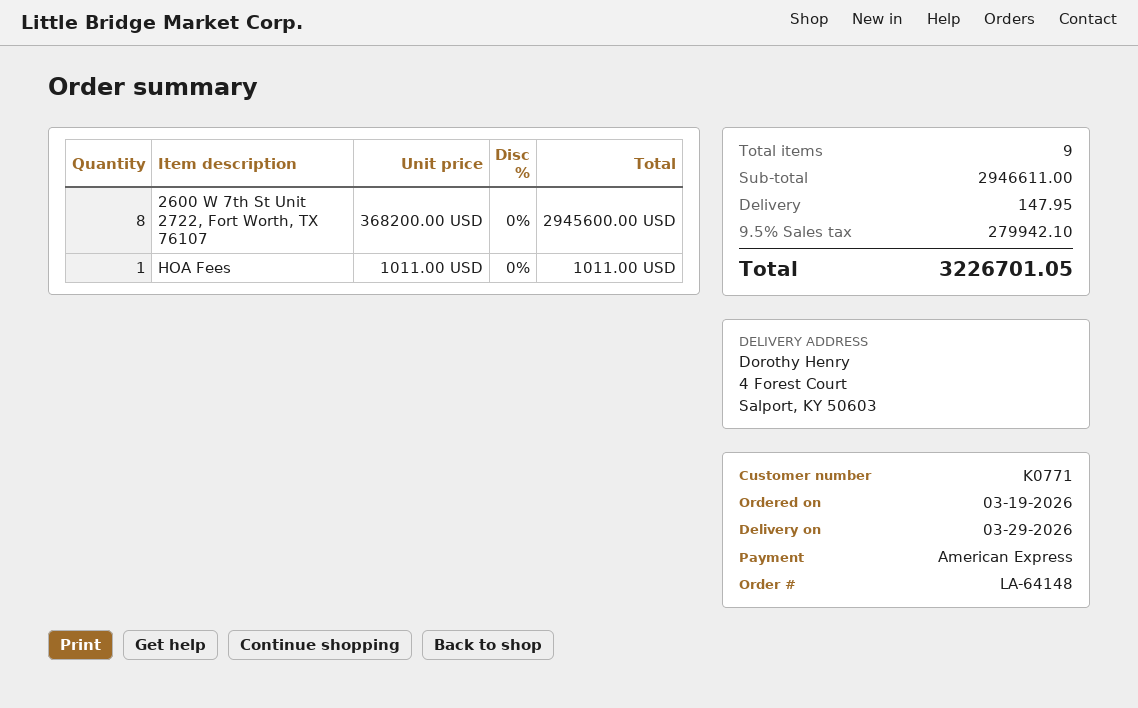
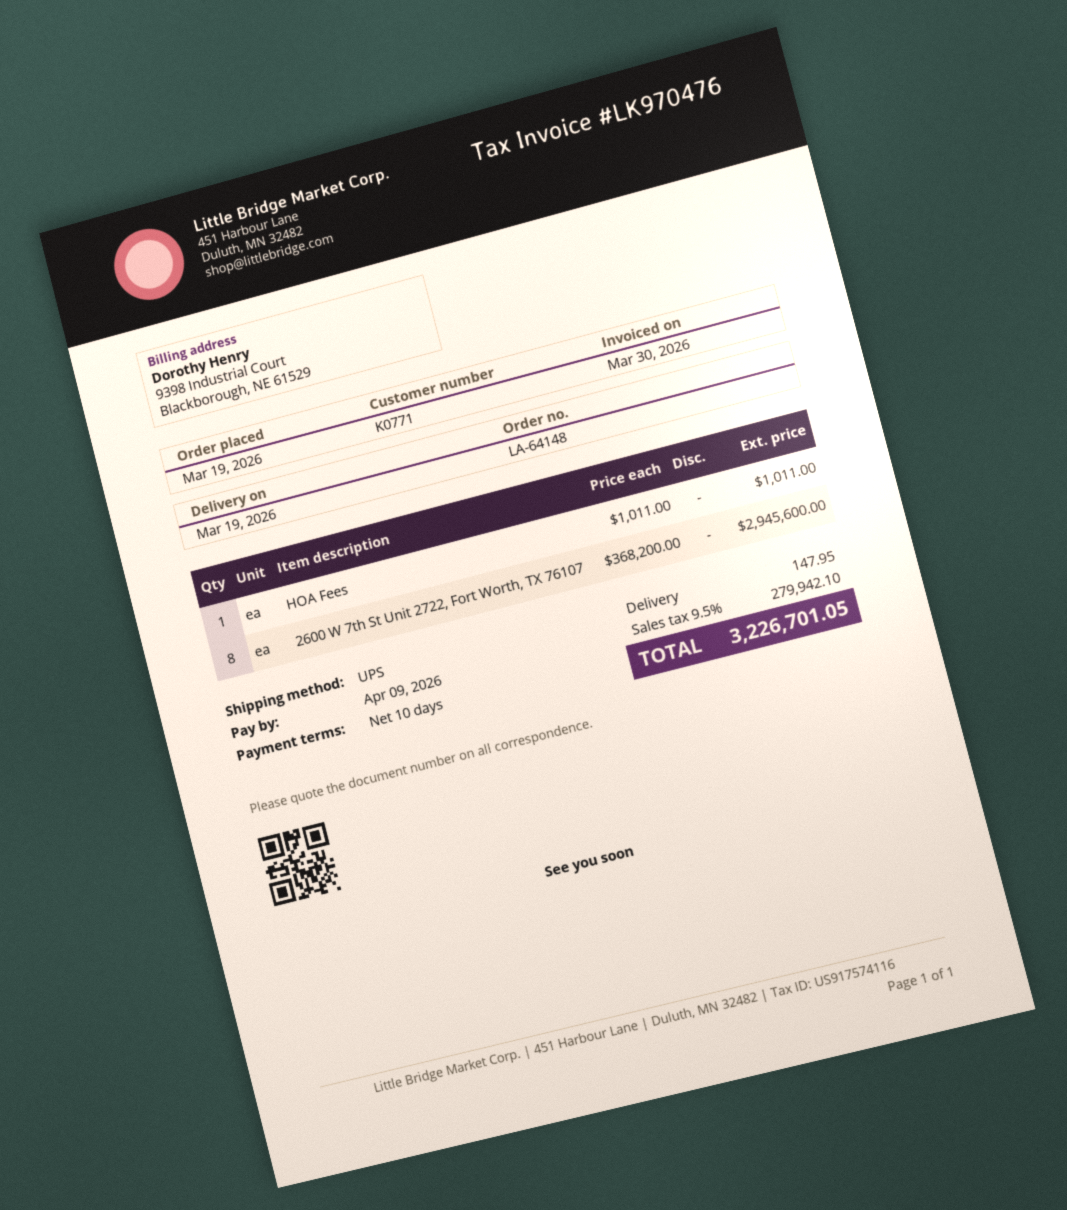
delivery date: 2026-03-29 -> 2026-03-19

